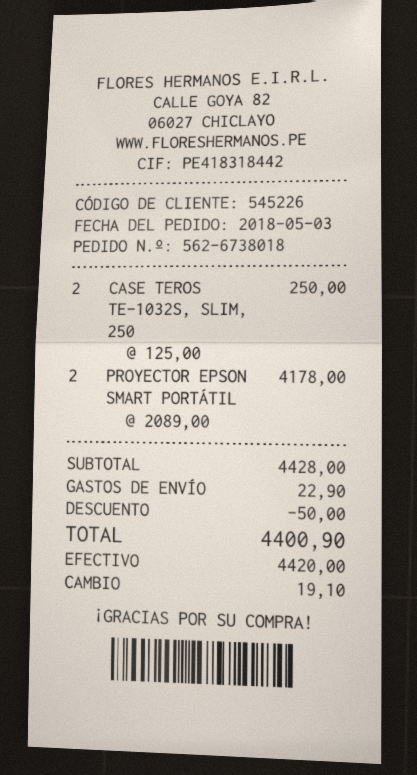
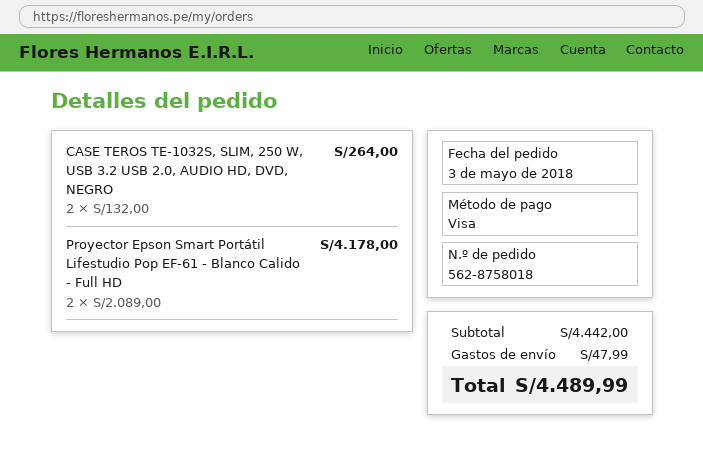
order number: 562-6738018 -> 562-8758018
payment method: cash -> Visa
CASE TEROS TE-1032S, SLIM, 250: 2 x 125.00 = 250.00 -> 2 x 132.00 = 264.00
subtotal: 4428.00 -> 4442.00
discount: 50.00 -> none
shipping: 22.90 -> 47.99
total: 4400.90 -> 4489.99

